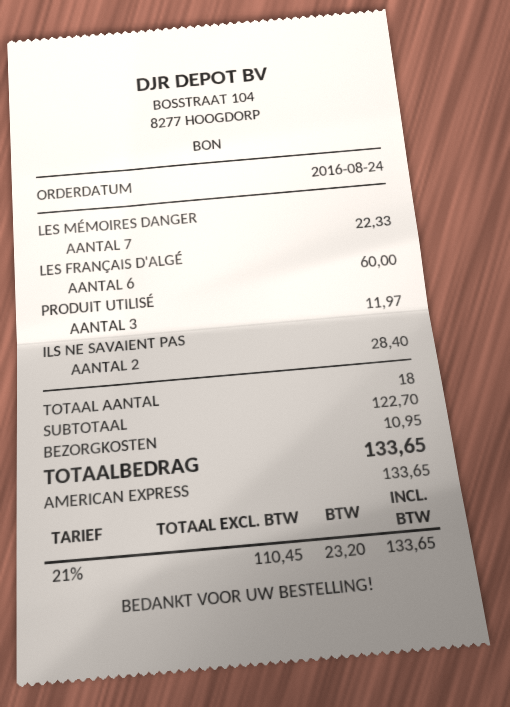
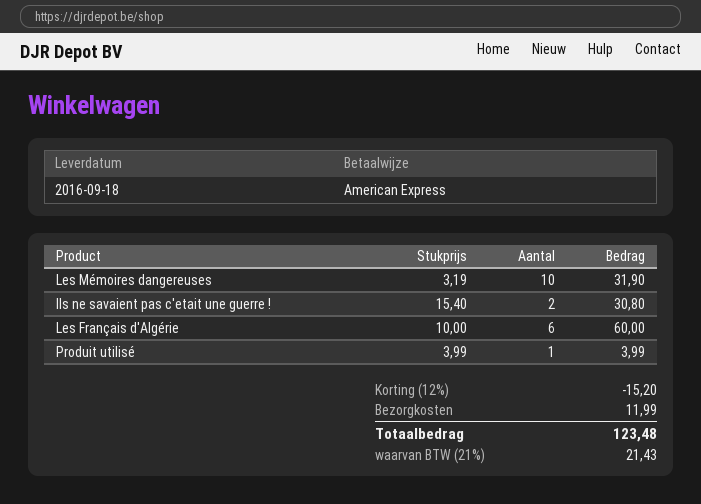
LES MÉMOIRES DANGER: 7 for 22.33 -> 10 for 31.90
PRODUIT UTILISÉ: 3 for 11.97 -> 1 for 3.99
ILS NE SAVAIENT PAS: 2 for 28.40 -> 2 for 30.80
discount: none -> 12% = 15.20
shipping: 10.95 -> 11.99
tax: 21% = 23.20 -> 21% = 21.43
total: 133.65 -> 123.48

